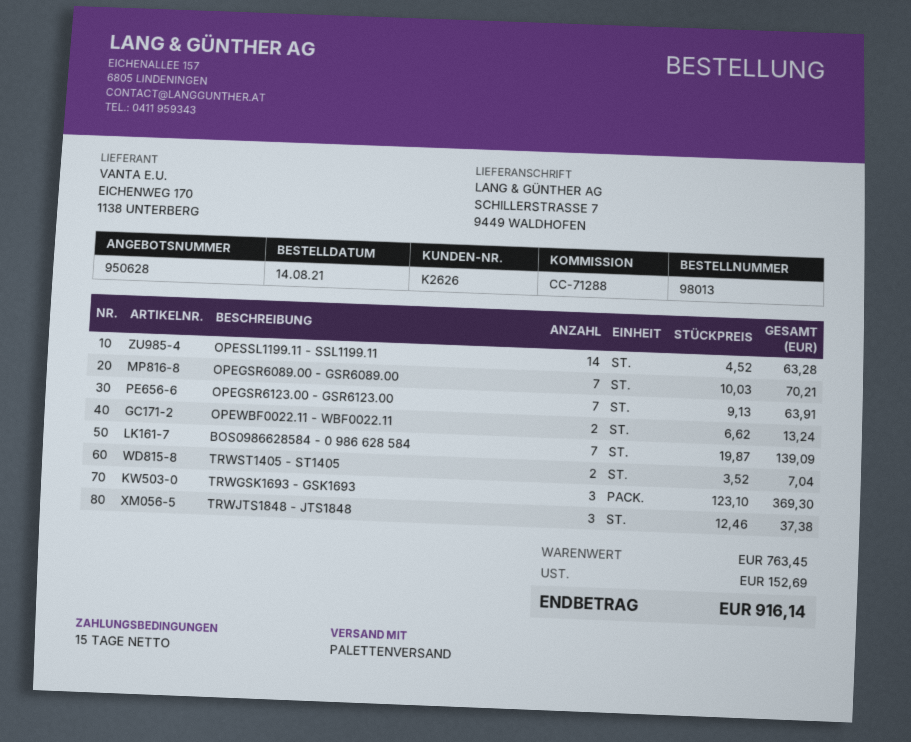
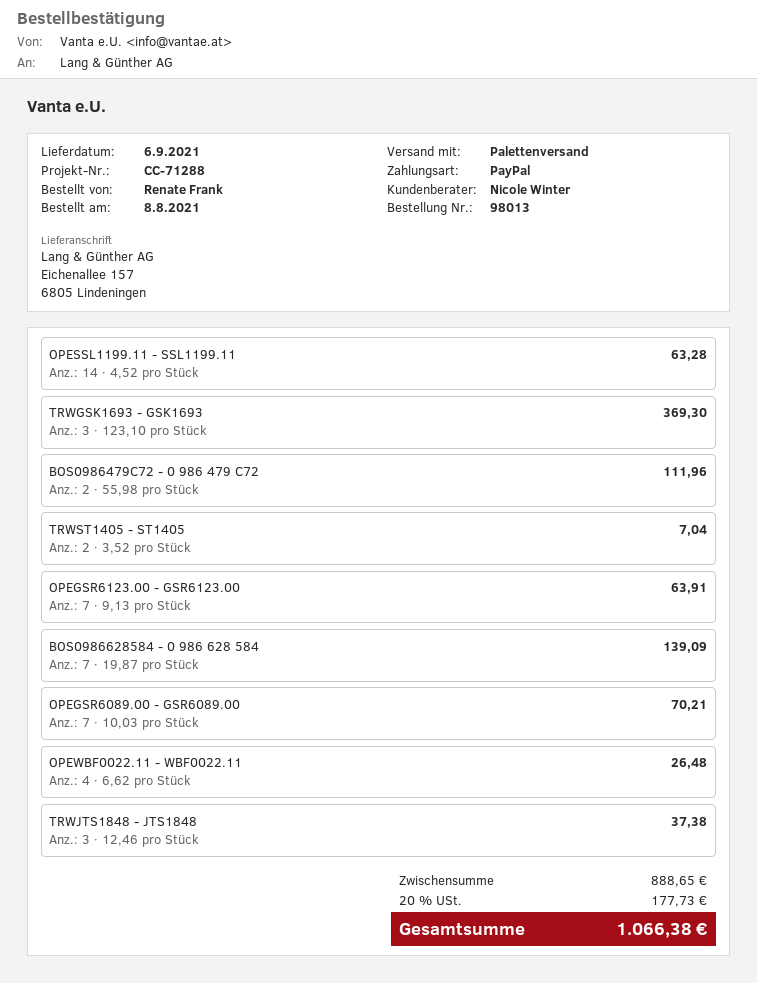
order date: 2021-08-14 -> 2021-08-08
ship to: SCHILLERSTRASSE 7, 9449 WALDHOFEN -> Eichenallee 157, 6805 Lindeningen
OPEWBF0022.11 - WBF0022.11: 2 x 6.62 = 13.24 -> 4 x 6.62 = 26.48
BOS0986479C72 - 0 986 479 C72: none -> 2 x 55.98 = 111.96
subtotal: 763.45 -> 888.65
tax: 152.69 -> 177.73
total: 916.14 -> 1066.38

